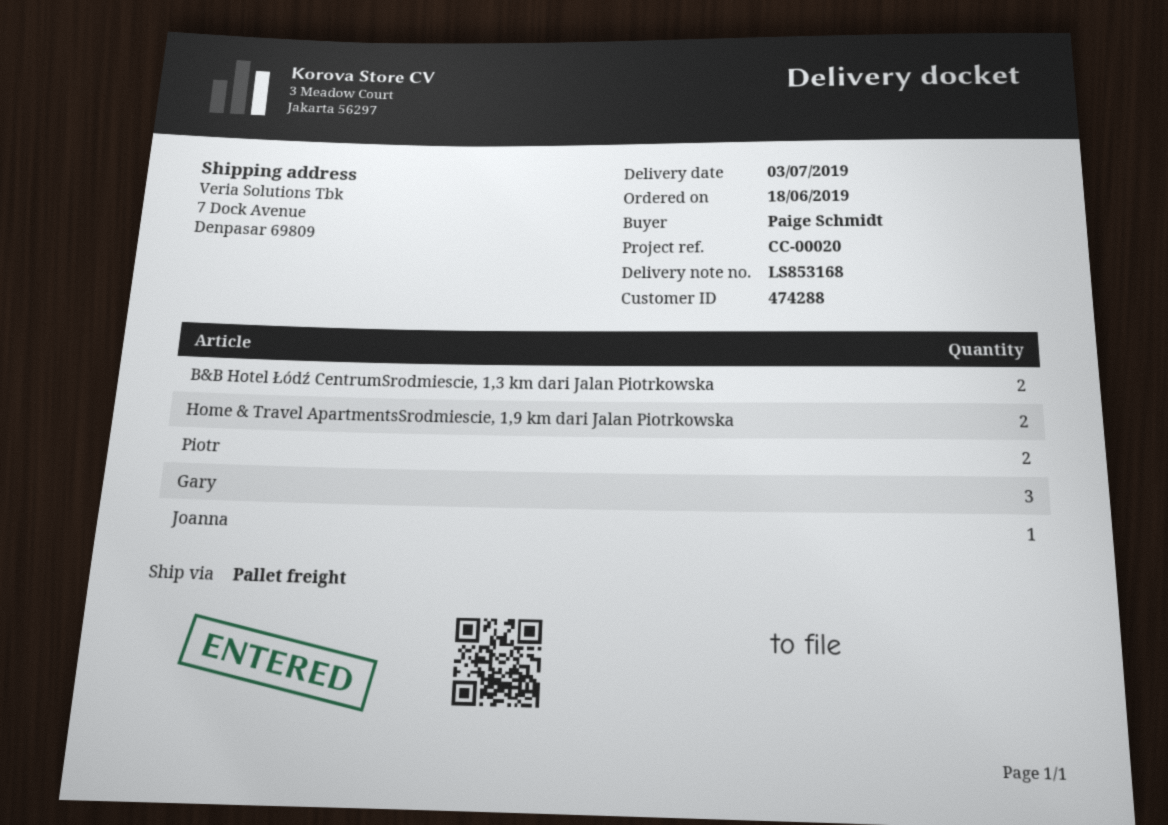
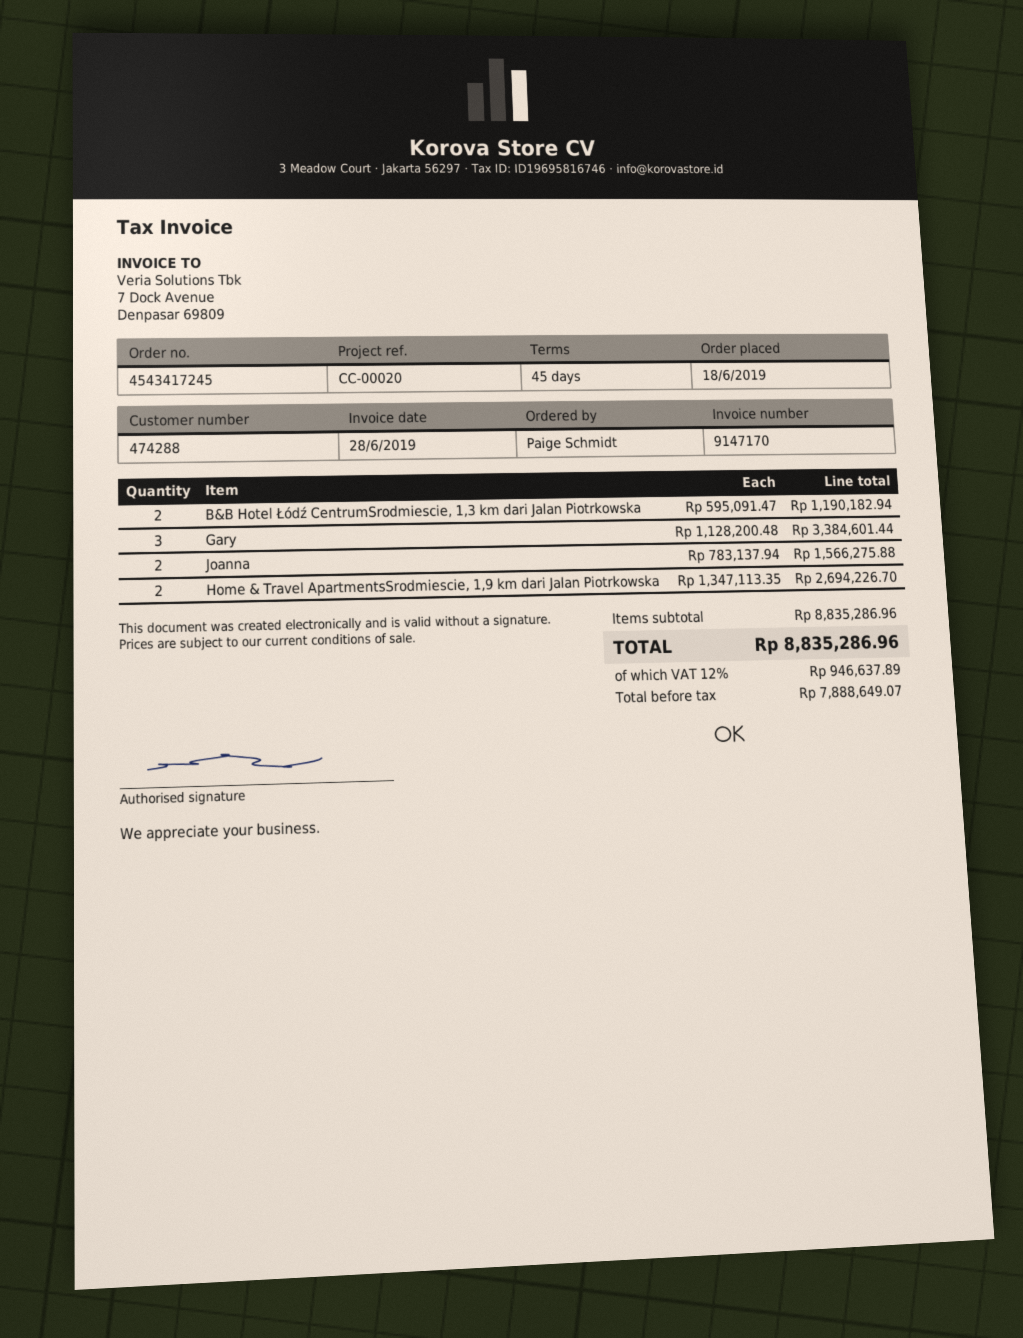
Piotr: 2 -> none
Joanna: 1 -> 2

